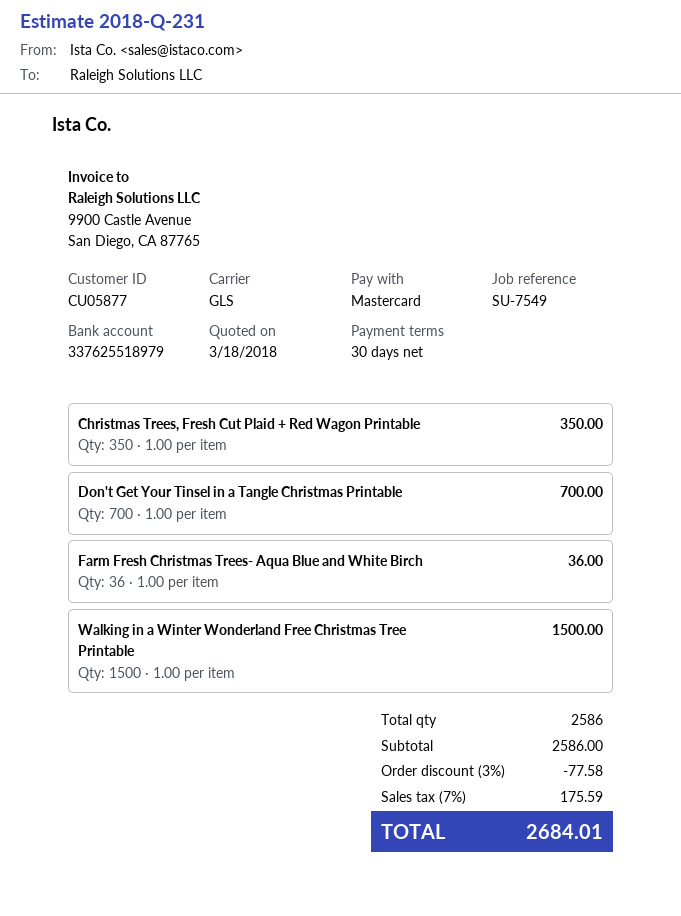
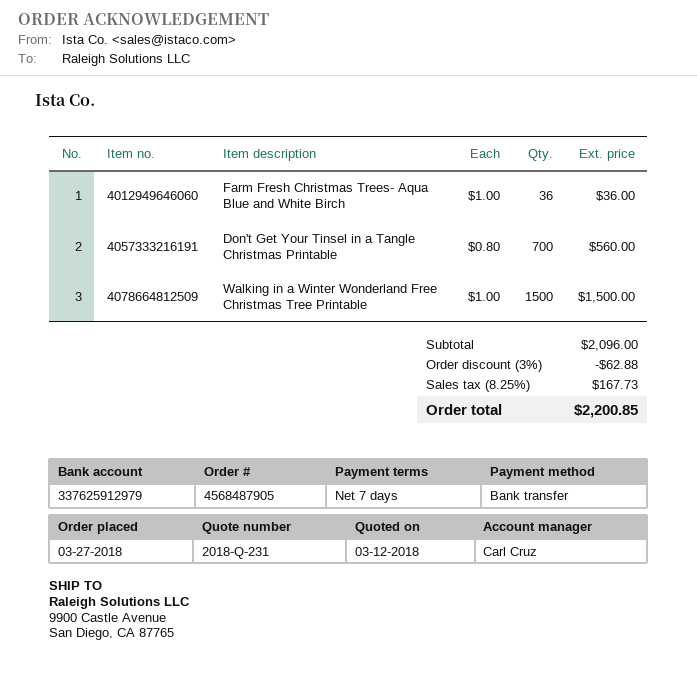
quote date: 2018-03-18 -> 2018-03-12
payment terms: 30 days -> 7 days
payment method: Mastercard -> bank transfer
bank account: 337625518979 -> 337625912979
Christmas Trees, Fresh Cut Plaid + Red Wagon Printable: 350 x 1.00 = 350.00 -> none
Don't Get Your Tinsel in a Tangle Christmas Printable: 700 x 1.00 = 700.00 -> 700 x 0.80 = 560.00
subtotal: 2586.00 -> 2096.00
discount: 3% = 77.58 -> 3% = 62.88
tax: 7% = 175.59 -> 8.25% = 167.73
total: 2684.01 -> 2200.85

